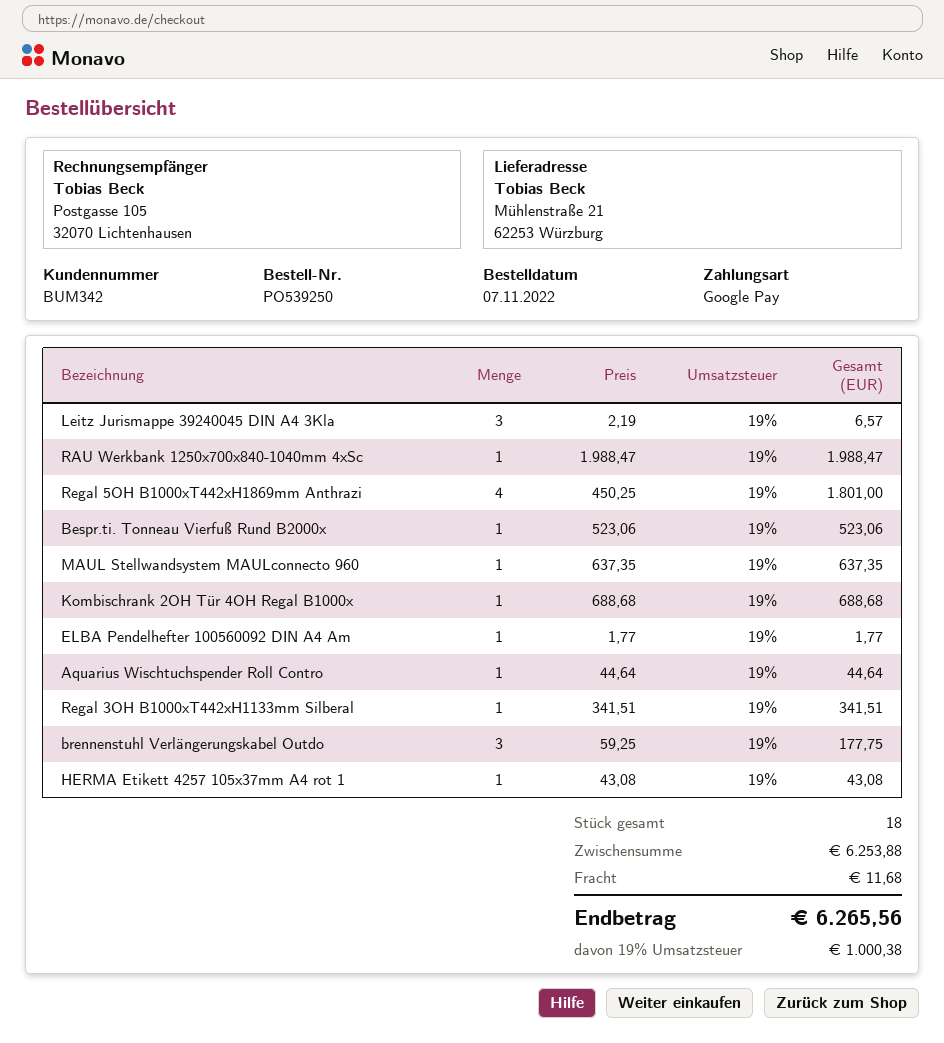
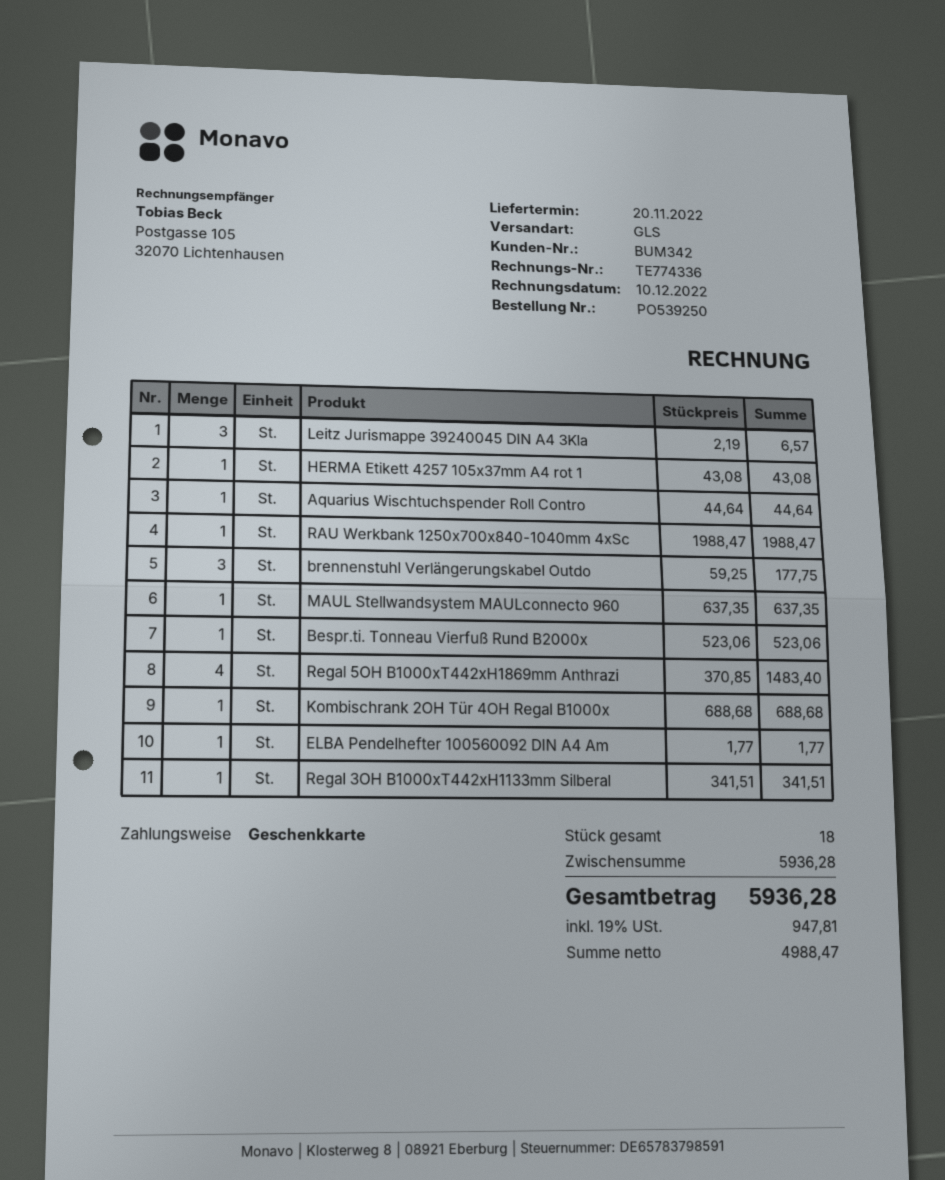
payment method: Google Pay -> gift card
Regal 5OH B1000xT442xH1869mm Anthrazi: 4 x 450.25 = 1801.00 -> 4 x 370.85 = 1483.40
subtotal: 6253.88 -> 5936.28
shipping: 11.68 -> none
tax: 19% = 1000.38 -> 19% = 947.81
total: 6265.56 -> 5936.28

